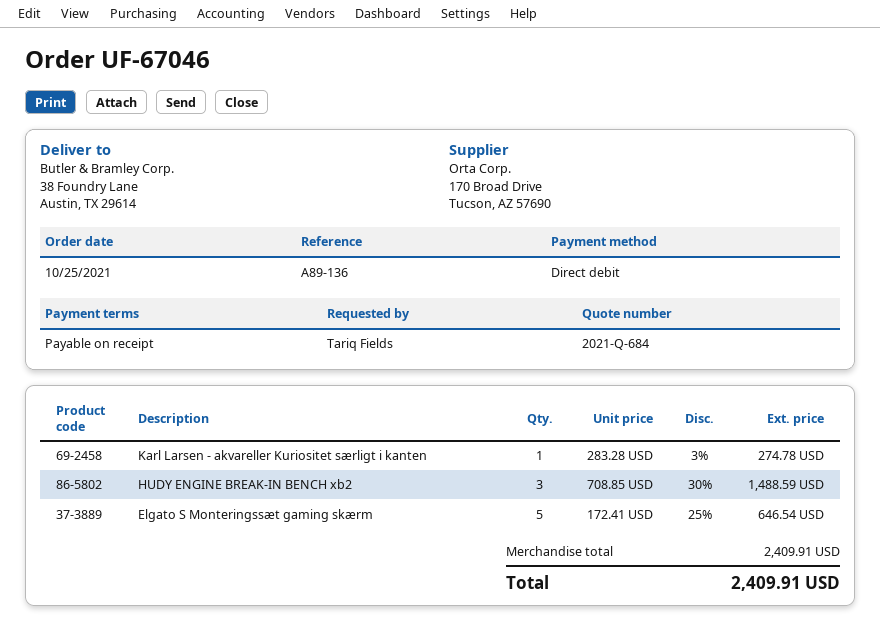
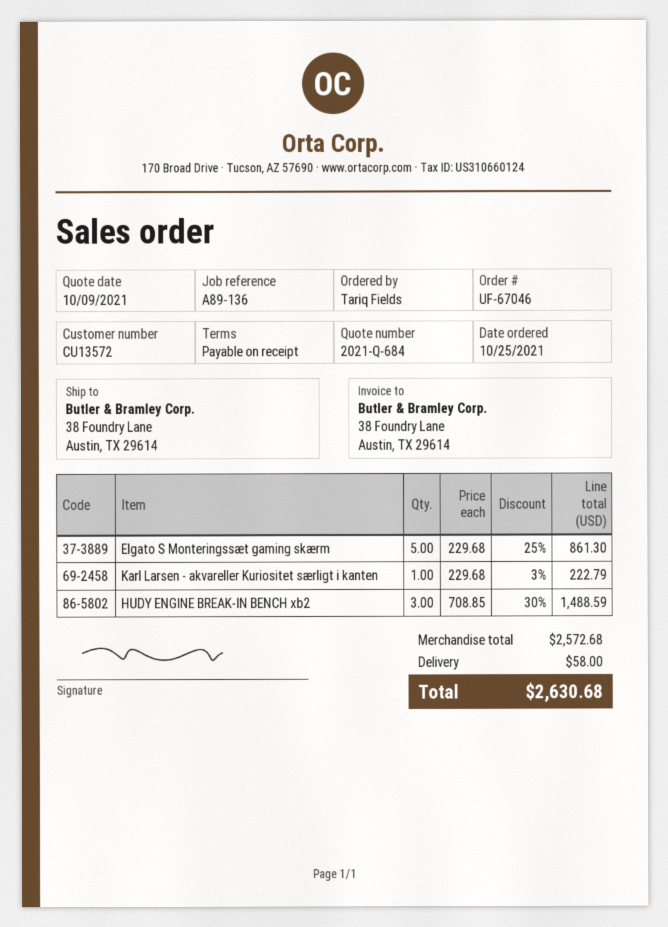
Karl Larsen - akvareller Kuriositet særligt i kanten: 1 x 283.28 - 3% = 274.78 -> 1 x 229.68 - 3% = 222.79
Elgato S Monteringssæt gaming skærm: 5 x 172.41 - 25% = 646.54 -> 5 x 229.68 - 25% = 861.30
subtotal: 2409.91 -> 2572.68
shipping: none -> 58.00
total: 2409.91 -> 2630.68

